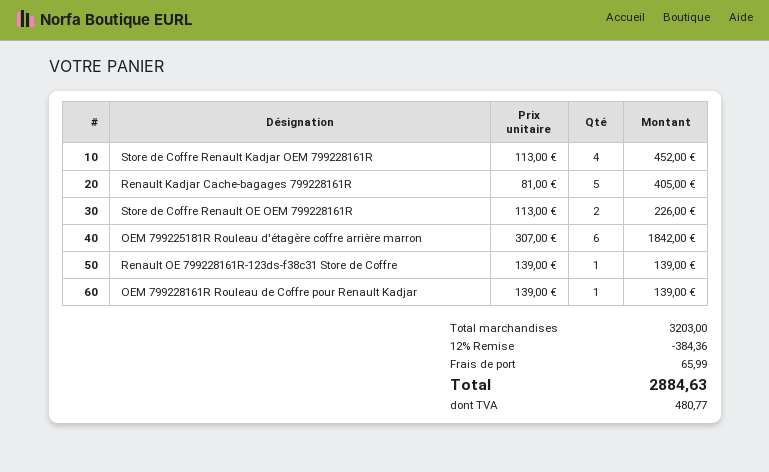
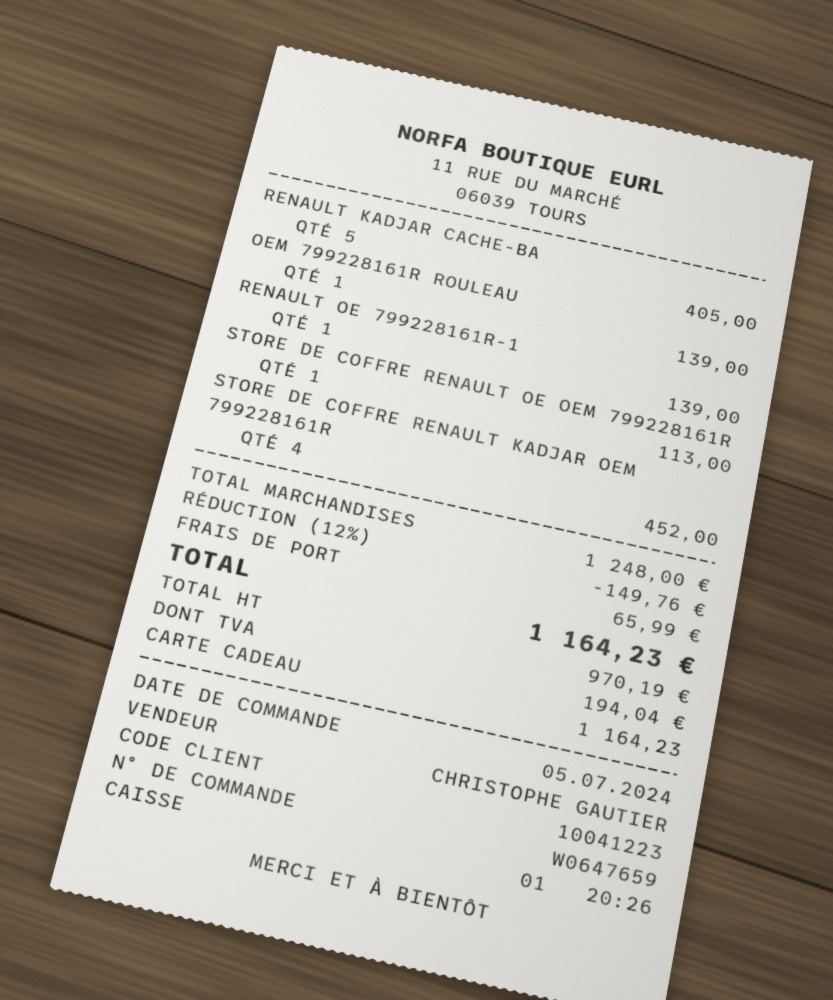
Store de Coffre Renault OE OEM 799228161R: 2 for 226.00 -> 1 for 113.00
OEM 799225181R Rouleau d'étagère coffre arrière marron: 6 for 1842.00 -> none
subtotal: 3203.00 -> 1248.00
discount: 12% = 384.36 -> 12% = 149.76
tax: 480.77 -> 194.04
total: 2884.63 -> 1164.23

